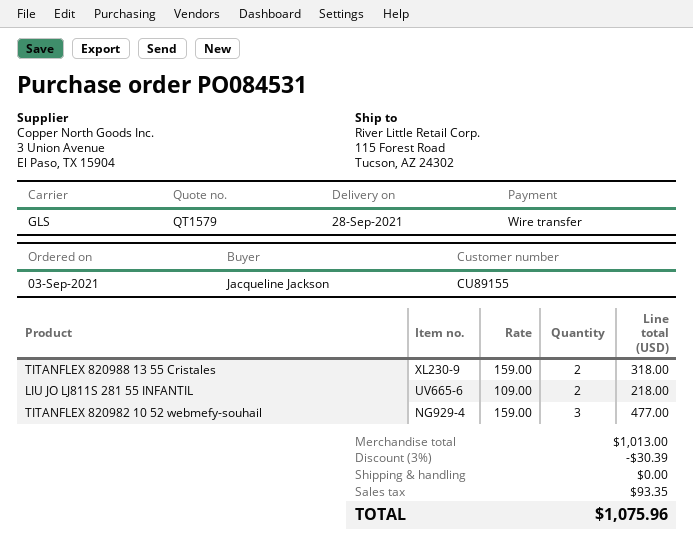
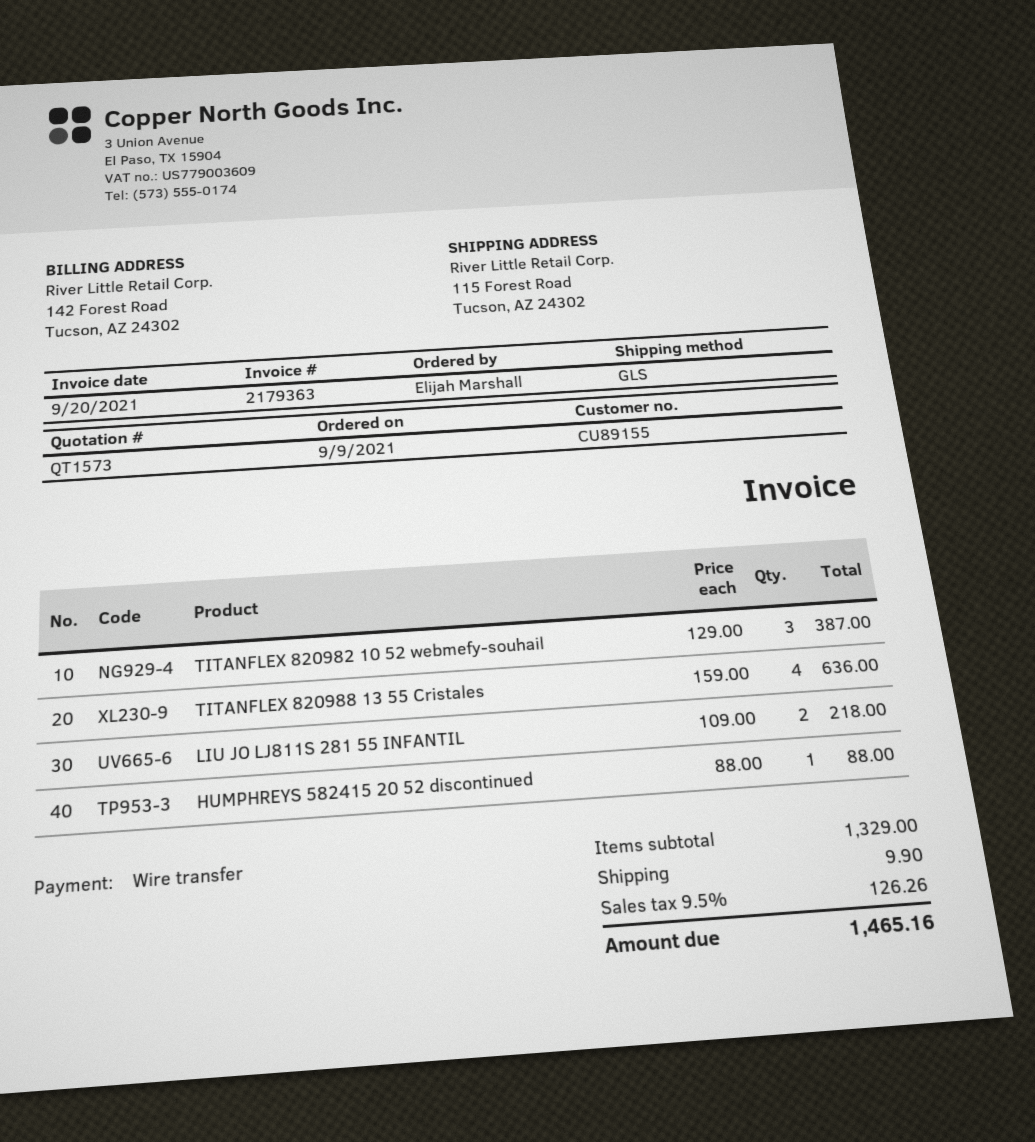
quote number: QT1579 -> QT1573
order date: 2021-09-03 -> 2021-09-09
ordered by: Jacqueline Jackson -> Elijah Marshall
TITANFLEX 820988 13 55 Cristales: 2 x 159.00 = 318.00 -> 4 x 159.00 = 636.00
TITANFLEX 820982 10 52 webmefy-souhail: 3 x 159.00 = 477.00 -> 3 x 129.00 = 387.00
HUMPHREYS 582415 20 52 discontinued: none -> 1 x 88.00 = 88.00
subtotal: 1013.00 -> 1329.00
discount: 3% = 30.39 -> none
shipping: 0.00 -> 9.90
tax: 93.35 -> 126.26
total: 1075.96 -> 1465.16

